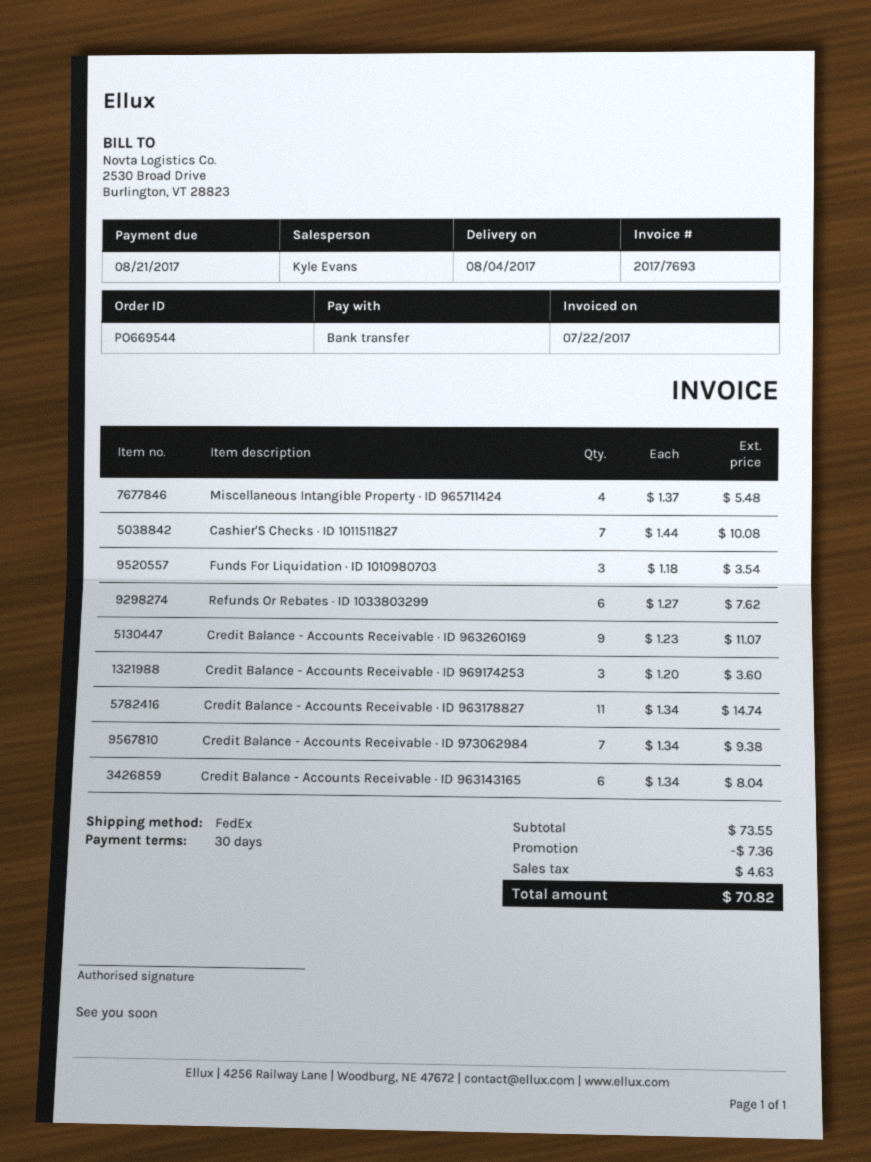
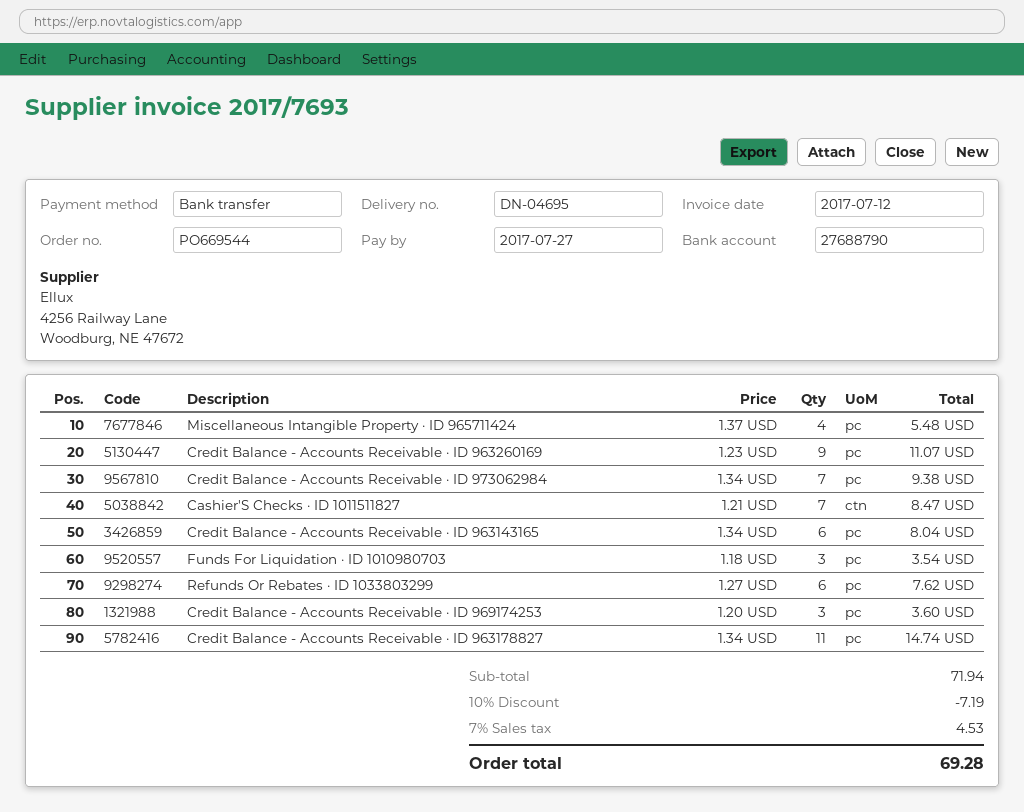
invoice date: 2017-07-22 -> 2017-07-12
due date: 2017-08-21 -> 2017-07-27
Cashier'S Checks · ID 1011511827: 7 x 1.44 = 10.08 -> 7 x 1.21 = 8.47
subtotal: 73.55 -> 71.94
discount: 7.36 -> 7.19
tax: 4.63 -> 4.53
total: 70.82 -> 69.28

